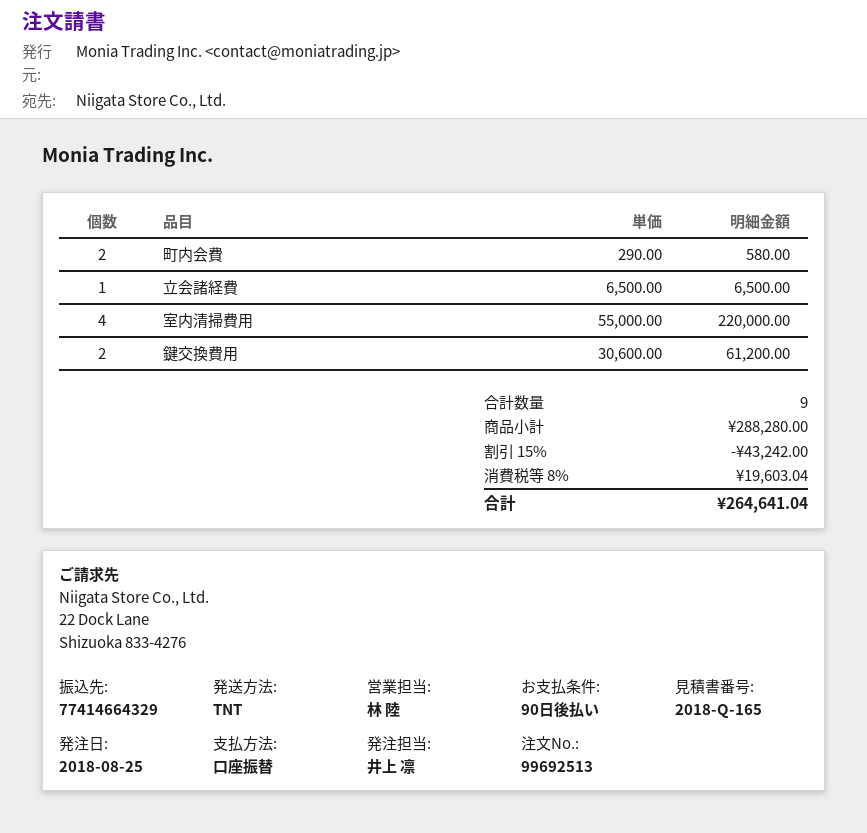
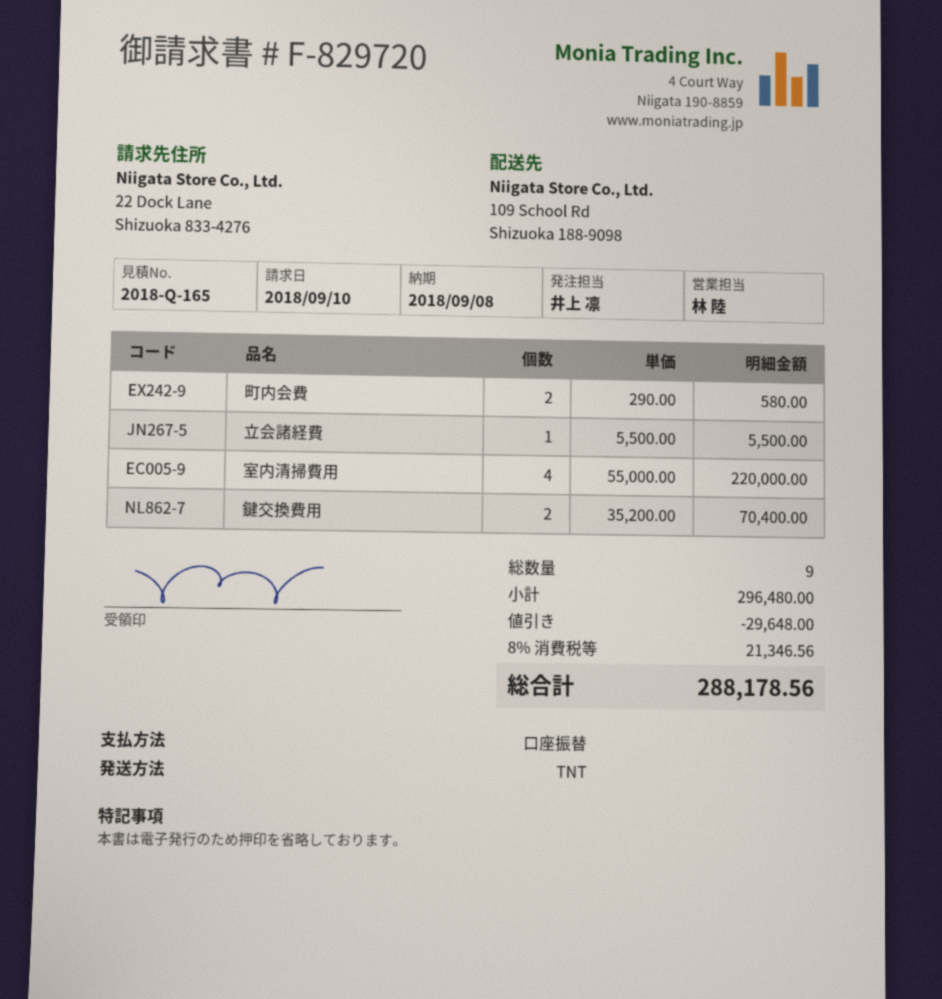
立会諸経費: 1 x 6500.00 = 6500.00 -> 1 x 5500.00 = 5500.00
鍵交換費用: 2 x 30600.00 = 61200.00 -> 2 x 35200.00 = 70400.00
subtotal: 288280.00 -> 296480.00
discount: 43242.00 -> 29648.00
tax: 8% = 19603.04 -> 8% = 21346.56
total: 264641.04 -> 288178.56

